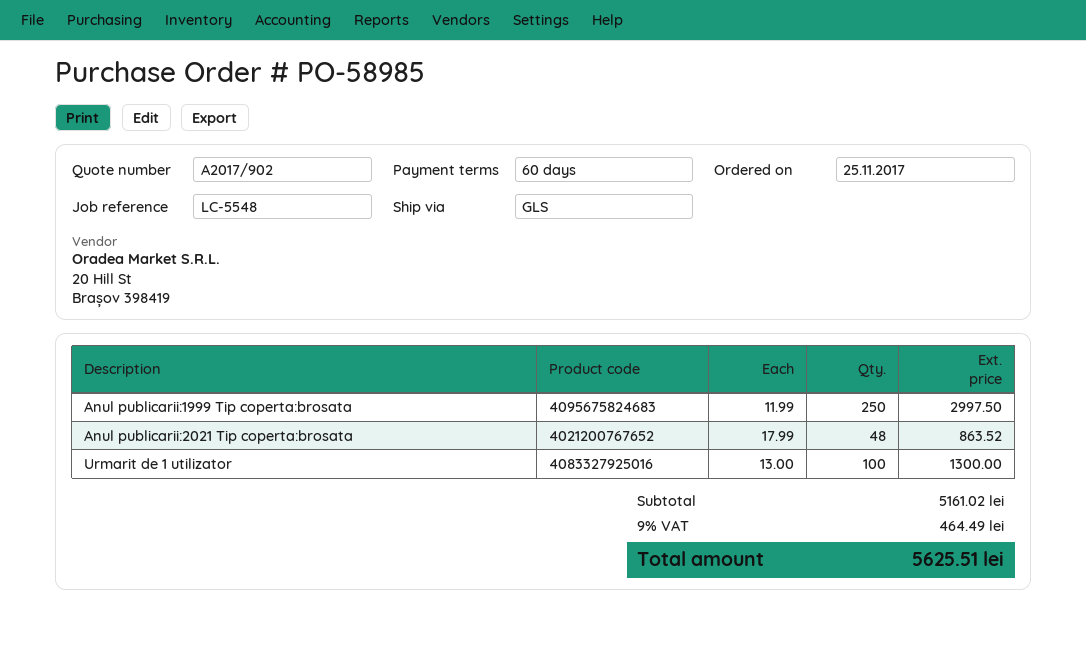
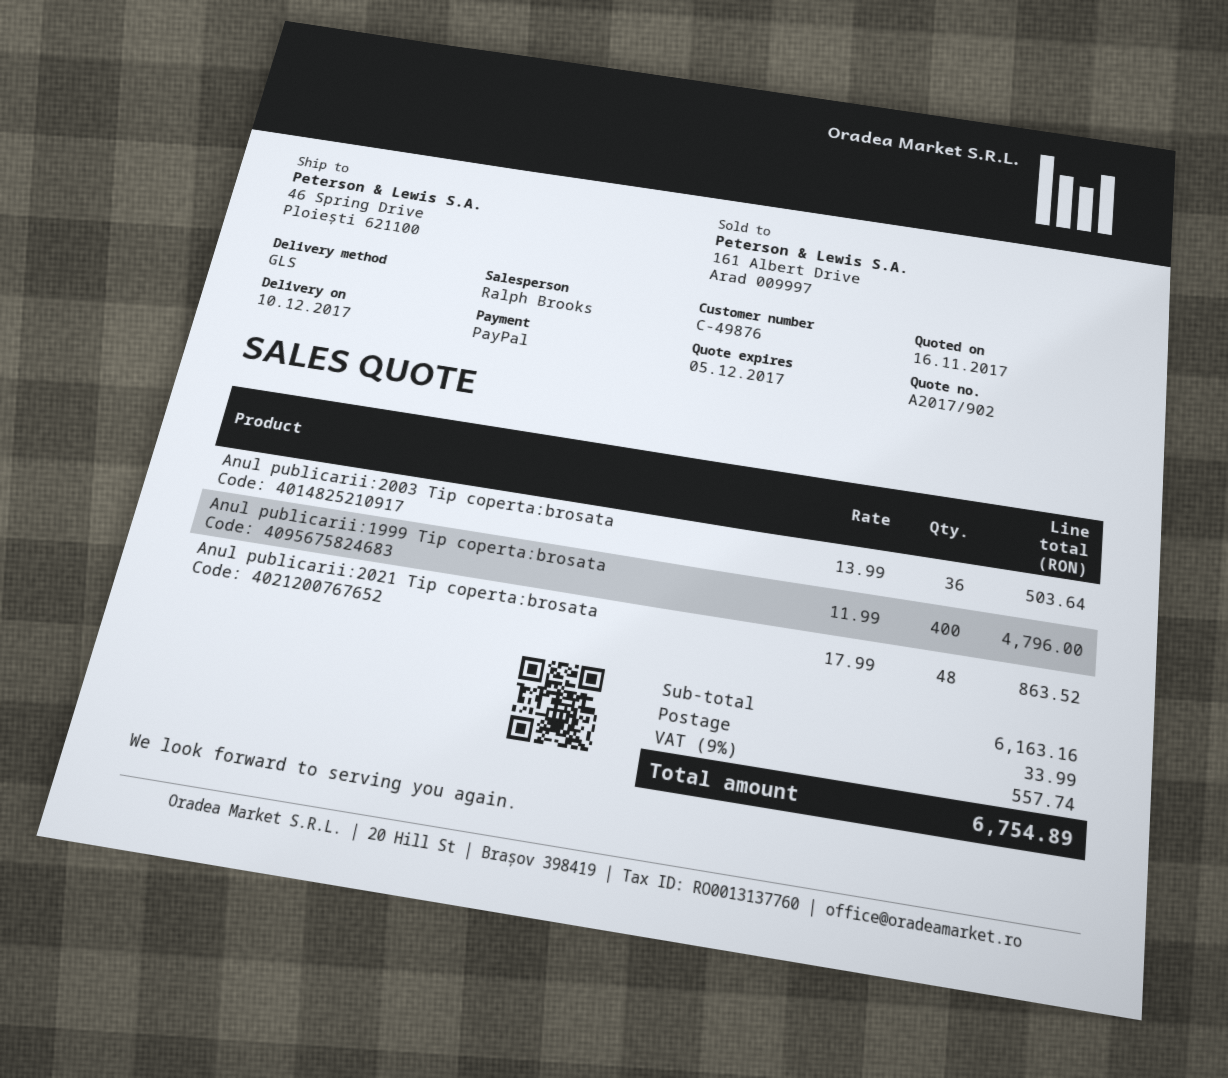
Anul publicarii:1999 Tip coperta:brosata: 250 x 11.99 = 2997.50 -> 400 x 11.99 = 4796.00
Urmarit de 1 utilizator: 100 x 13.00 = 1300.00 -> none
Anul publicarii:2003 Tip coperta:brosata: none -> 36 x 13.99 = 503.64
subtotal: 5161.02 -> 6163.16
shipping: none -> 33.99
tax: 9% = 464.49 -> 9% = 557.74
total: 5625.51 -> 6754.89

